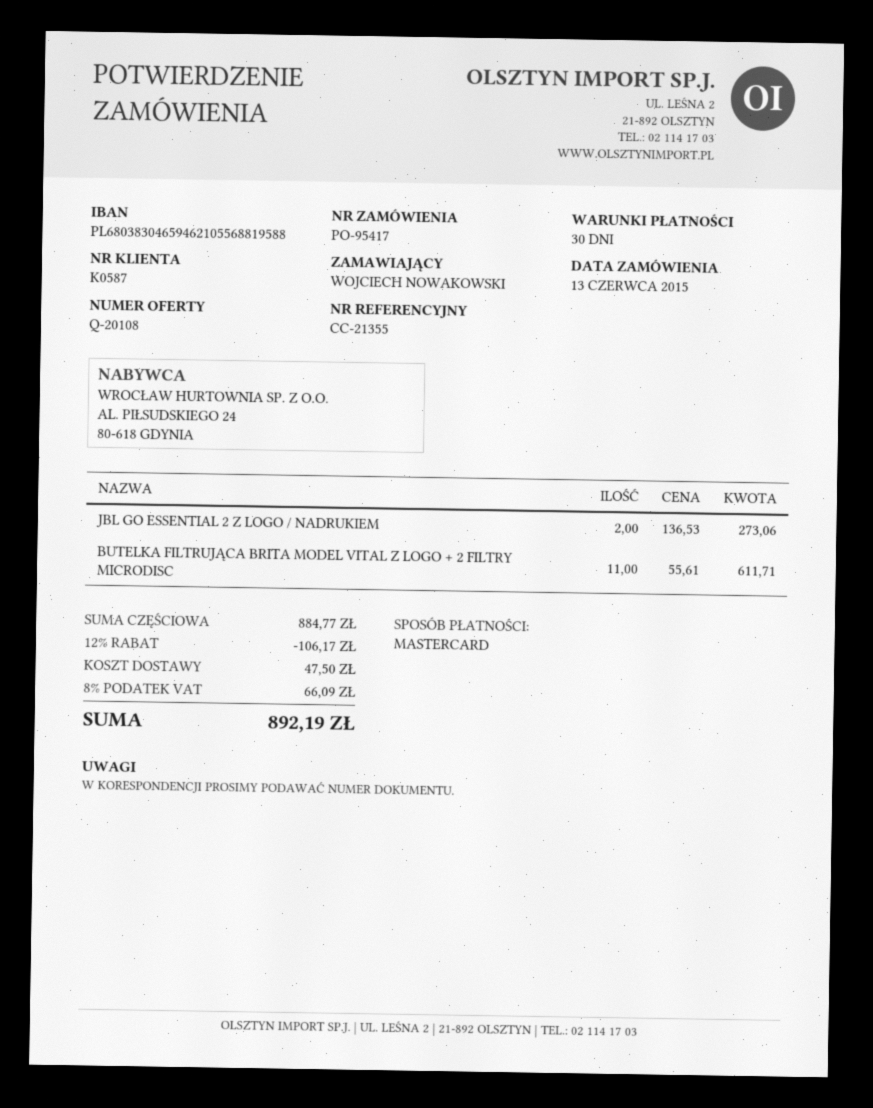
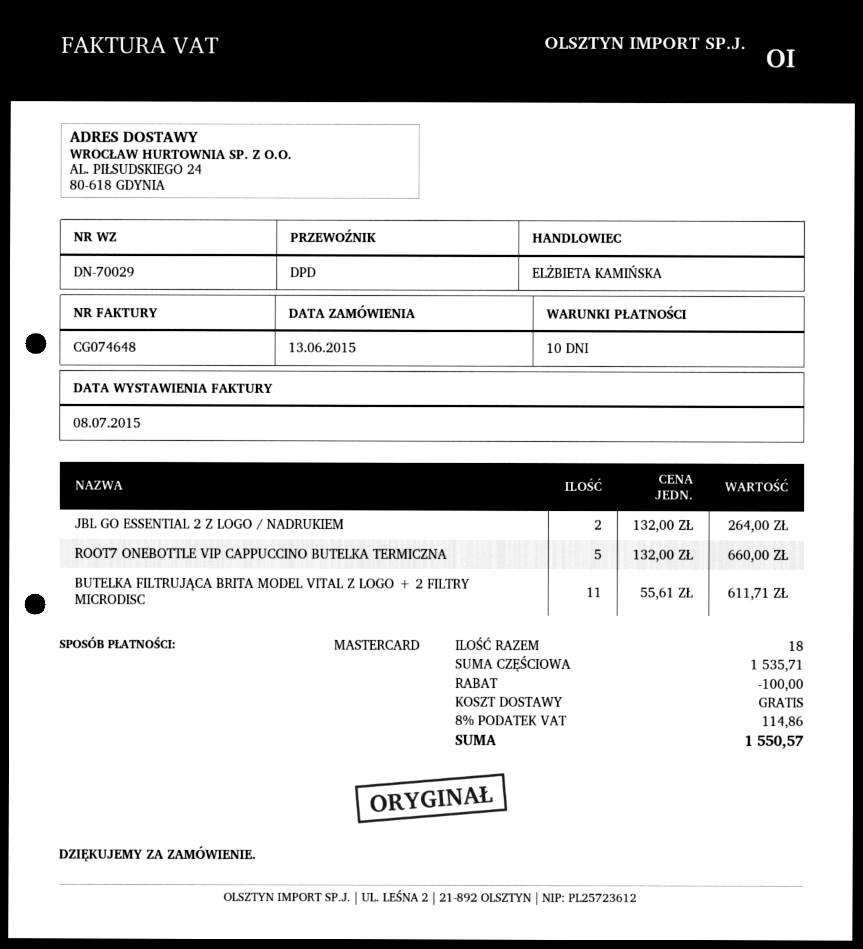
payment terms: 30 days -> 10 days
JBL GO ESSENTIAL 2 Z LOGO / NADRUKIEM: 2 x 136.53 = 273.06 -> 2 x 132.00 = 264.00
ROOT7 ONEBOTTLE VIP CAPPUCCINO BUTELKA TERMICZNA: none -> 5 x 132.00 = 660.00
subtotal: 884.77 -> 1535.71
discount: 106.17 -> 100.00
shipping: 47.50 -> 0.00
tax: 8% = 66.09 -> 8% = 114.86
total: 892.19 -> 1550.57

